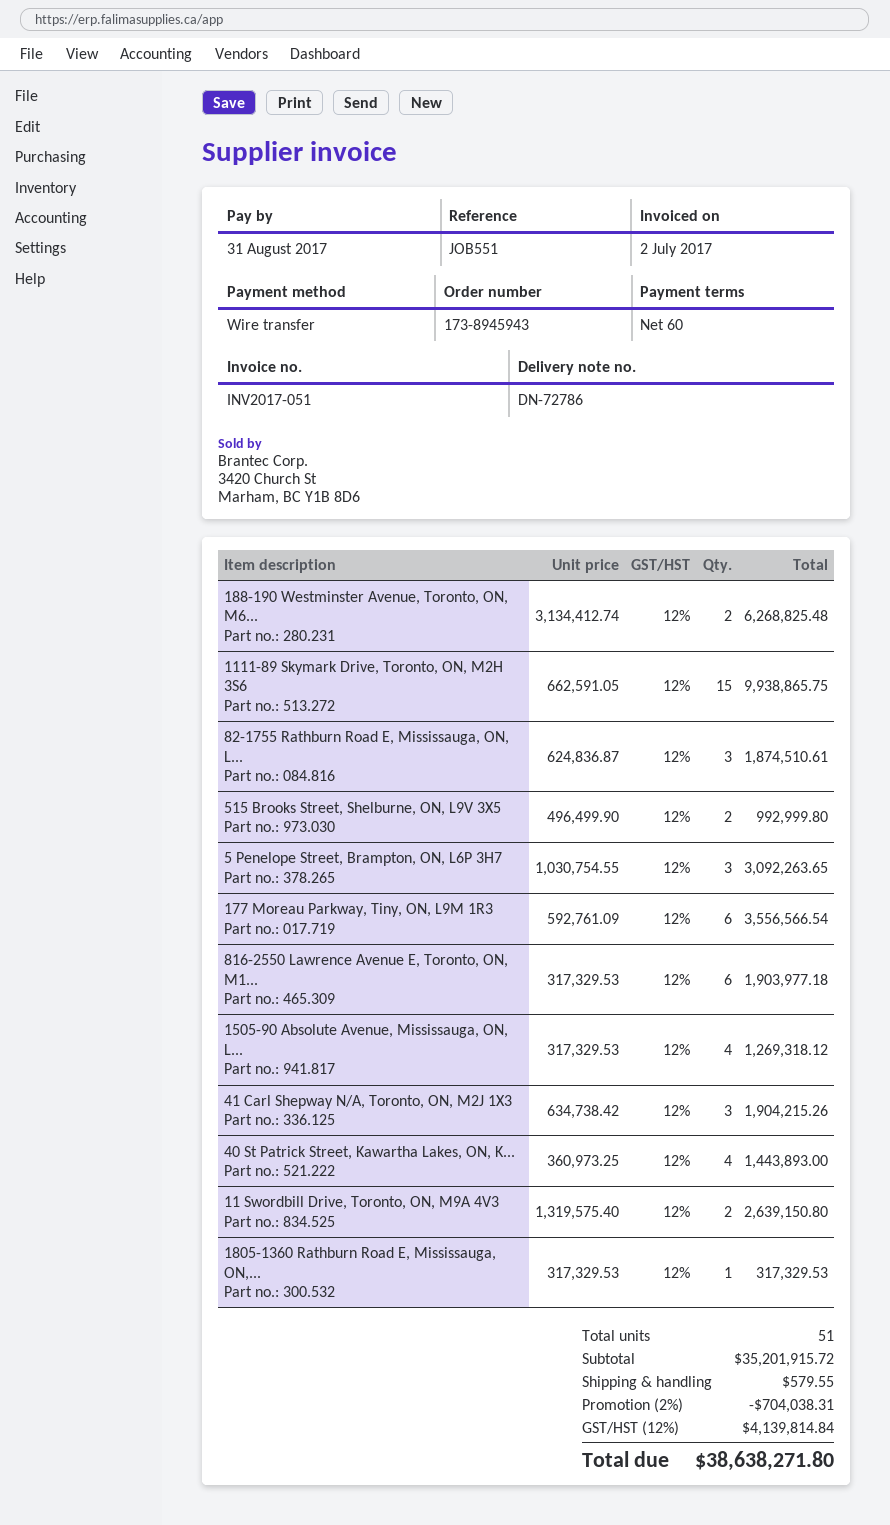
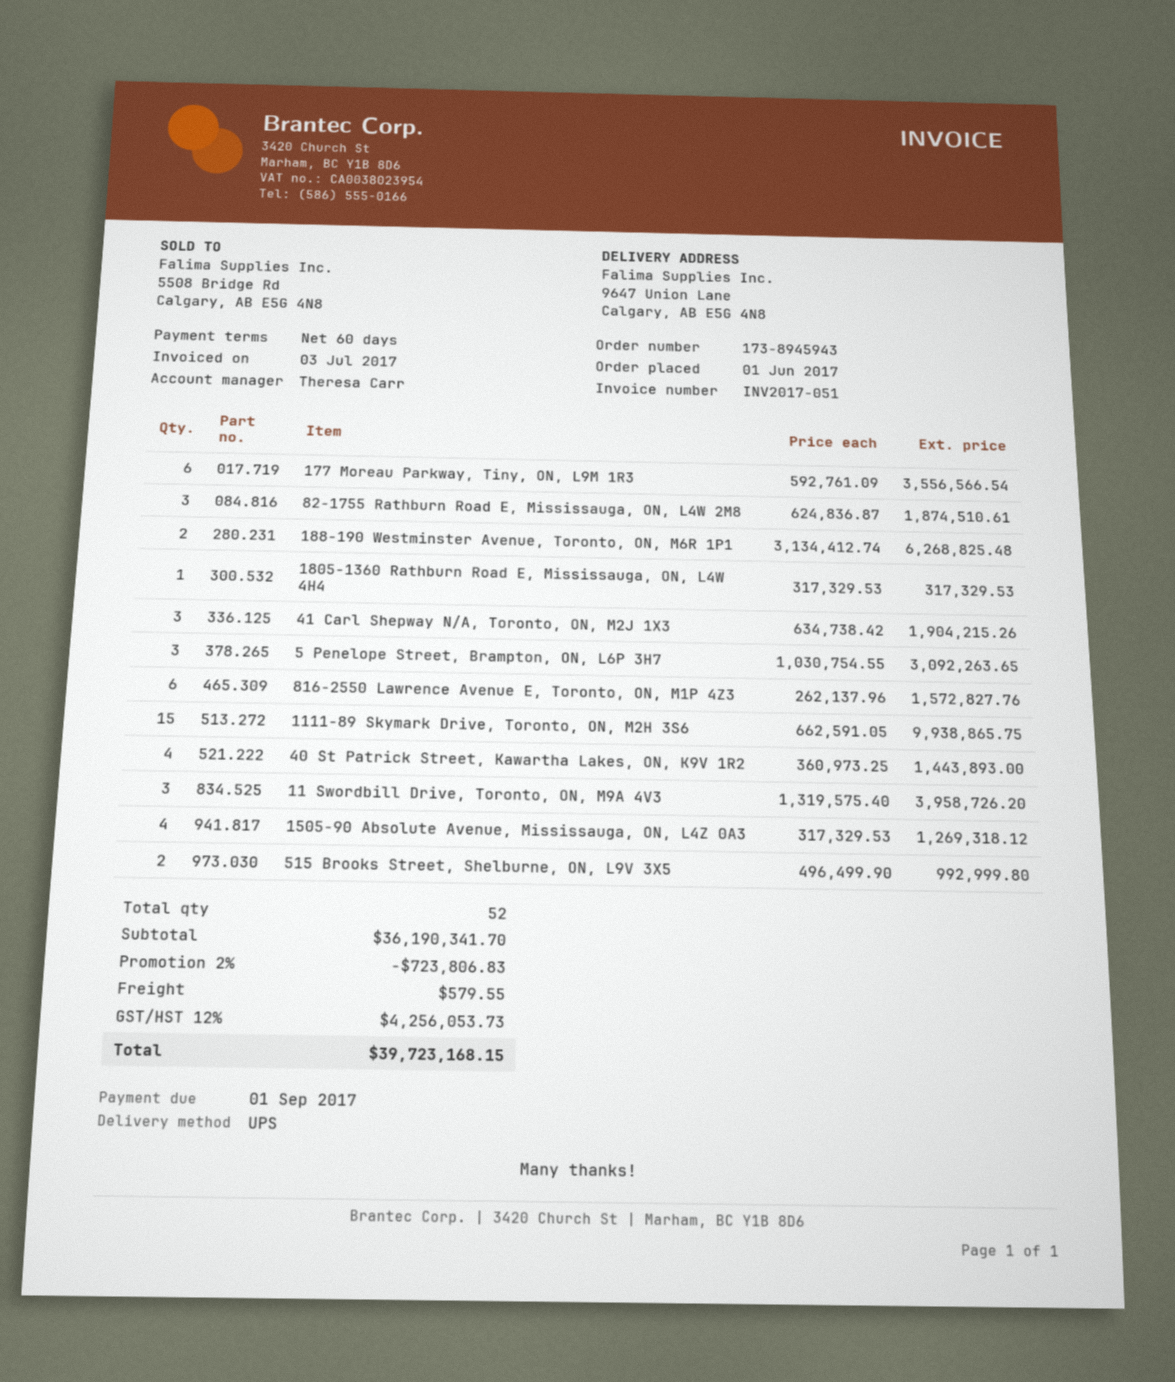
invoice date: 2017-07-02 -> 2017-07-03
due date: 2017-08-31 -> 2017-09-01
816-2550 Lawrence Avenue E, Toronto, ON, M1...: 6 x 317329.53 = 1903977.18 -> 6 x 262137.96 = 1572827.76
11 Swordbill Drive, Toronto, ON, M9A 4V3: 2 x 1319575.40 = 2639150.80 -> 3 x 1319575.40 = 3958726.20
total quantity: 51 -> 52
subtotal: 35201915.72 -> 36190341.70
discount: 2% = 704038.31 -> 2% = 723806.83
tax: 12% = 4139814.84 -> 12% = 4256053.73
total: 38638271.80 -> 39723168.15

